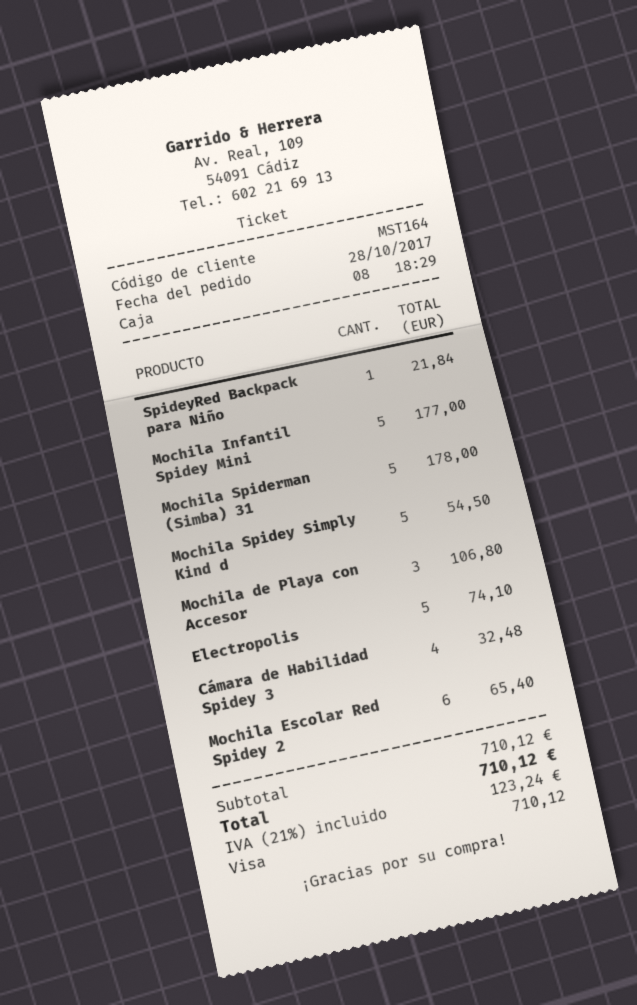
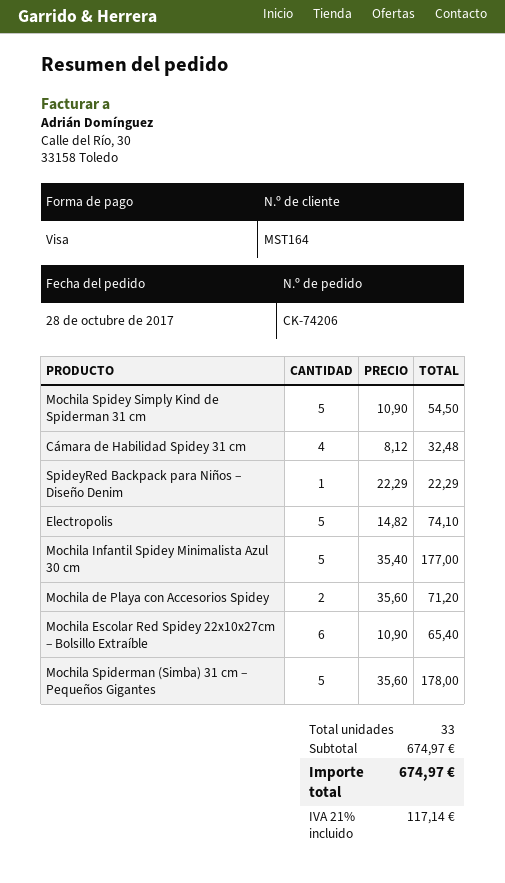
SpideyRed Backpack para Niño: 1 for 21.84 -> 1 for 22.29
Mochila de Playa con Accesor: 3 for 106.80 -> 2 for 71.20
subtotal: 710.12 -> 674.97
tax: 21% = 123.24 -> 21% = 117.14
total: 710.12 -> 674.97

